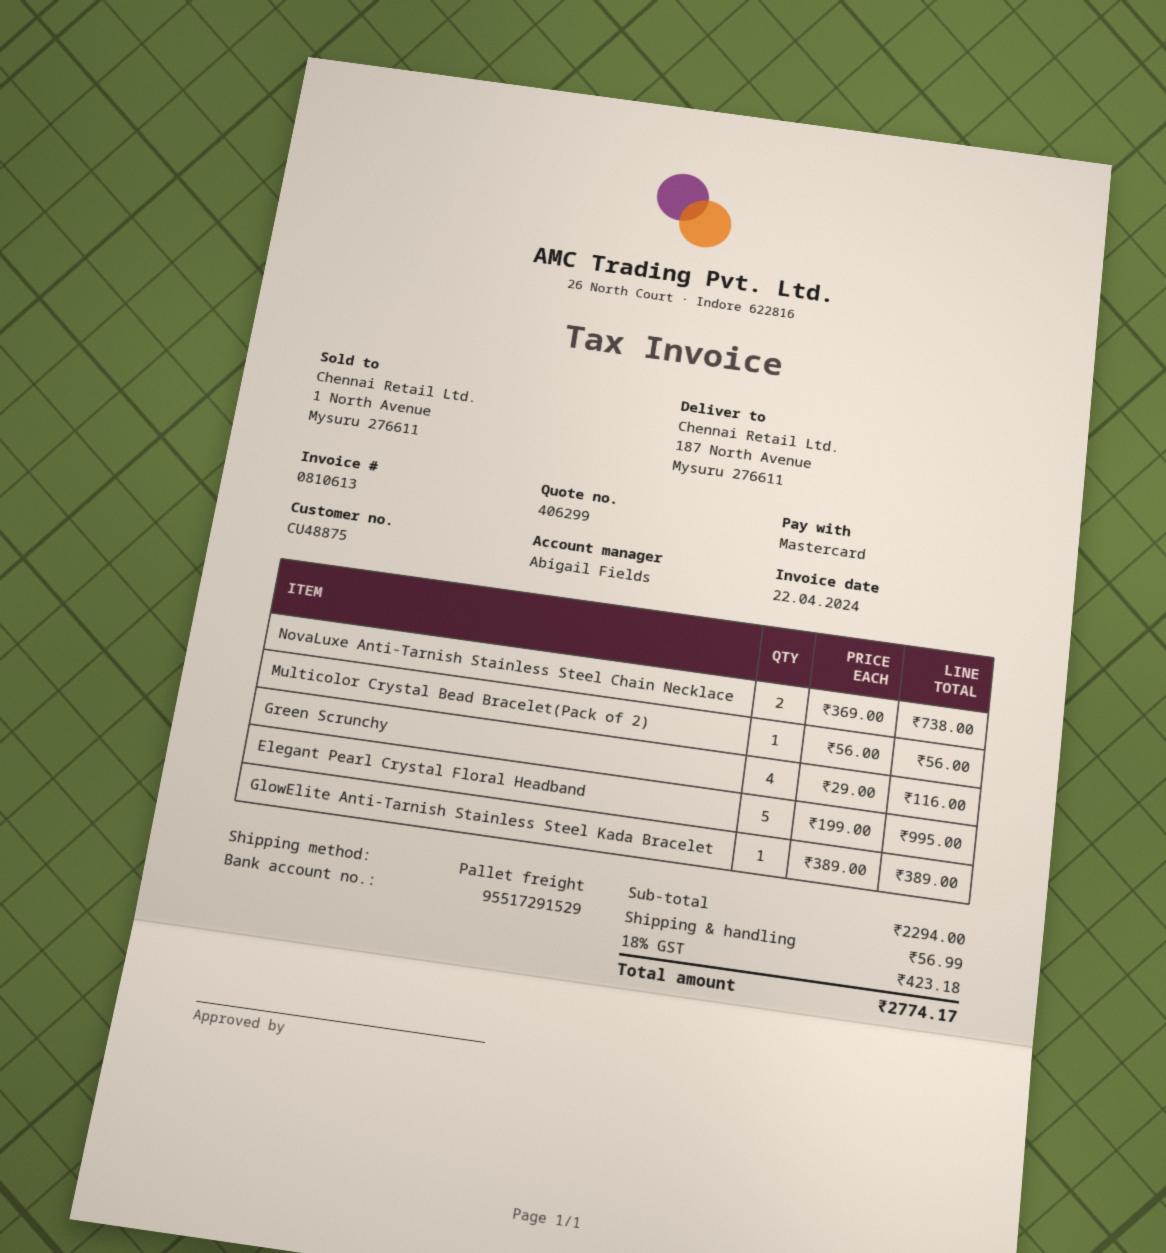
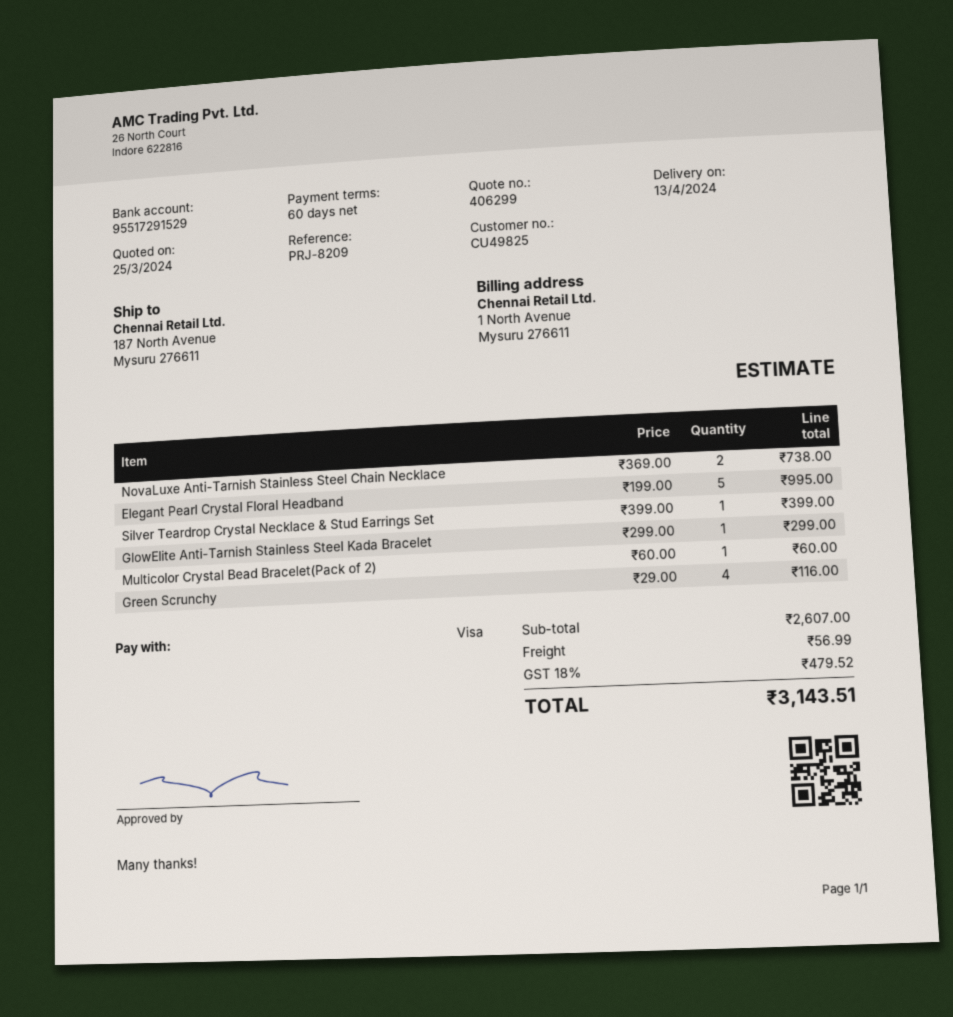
customer number: CU48875 -> CU49825
payment method: Mastercard -> Visa
Multicolor Crystal Bead Bracelet(Pack of 2): 1 x 56.00 = 56.00 -> 1 x 60.00 = 60.00
GlowElite Anti-Tarnish Stainless Steel Kada Bracelet: 1 x 389.00 = 389.00 -> 1 x 299.00 = 299.00
Silver Teardrop Crystal Necklace & Stud Earrings Set: none -> 1 x 399.00 = 399.00
subtotal: 2294.00 -> 2607.00
tax: 18% = 423.18 -> 18% = 479.52
total: 2774.17 -> 3143.51

